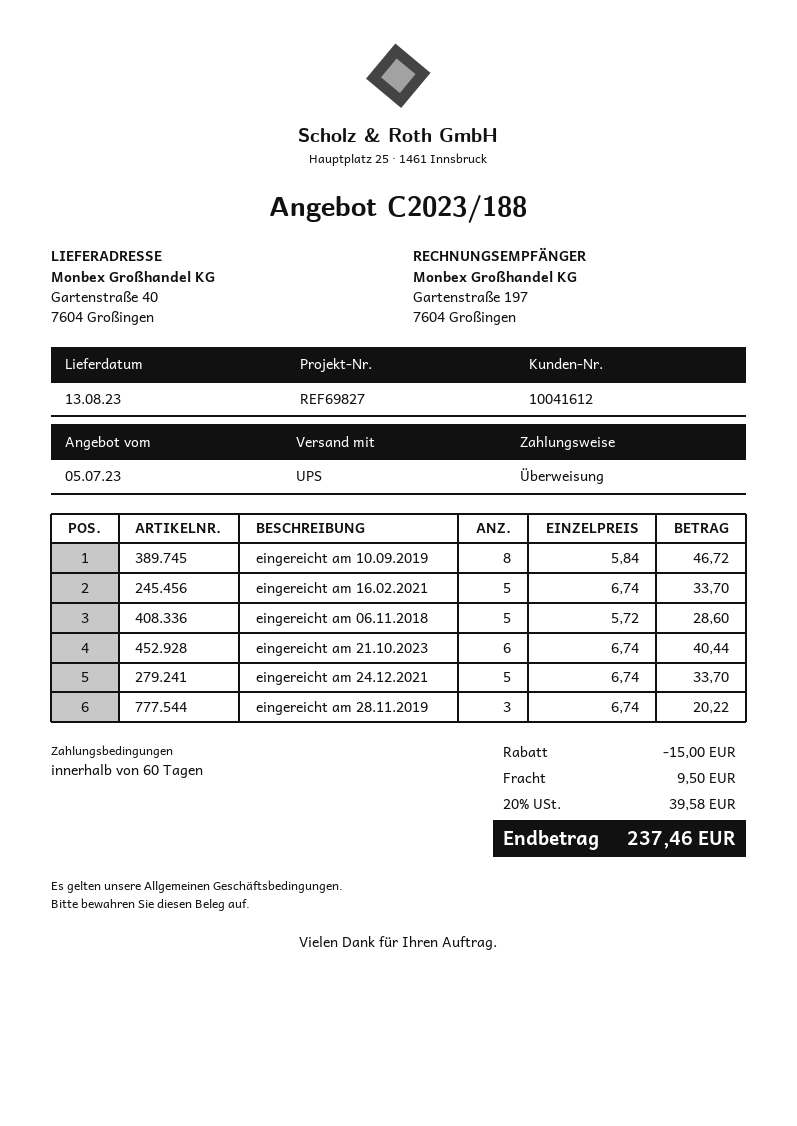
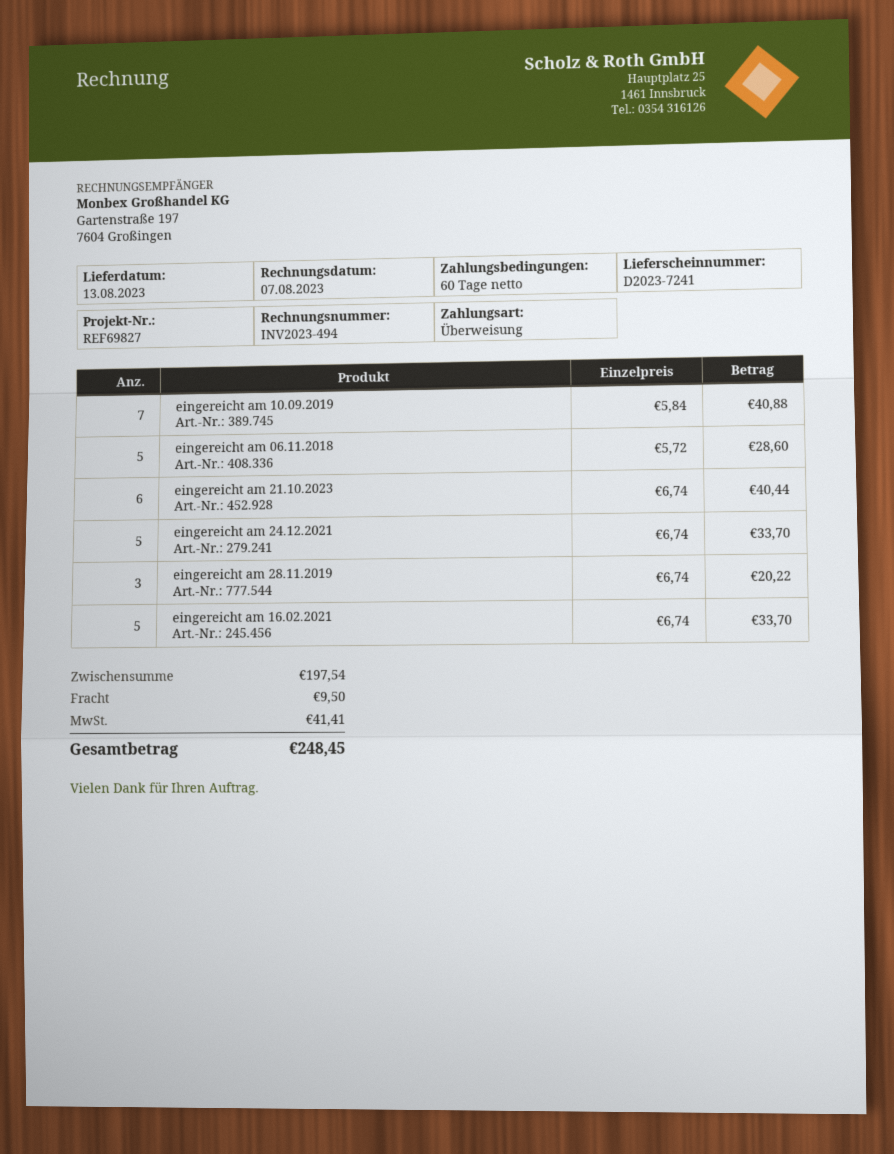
eingereicht am 10.09.2019: 8 x 5.84 = 46.72 -> 7 x 5.84 = 40.88
discount: 15.00 -> none
tax: 39.58 -> 41.41
total: 237.46 -> 248.45

